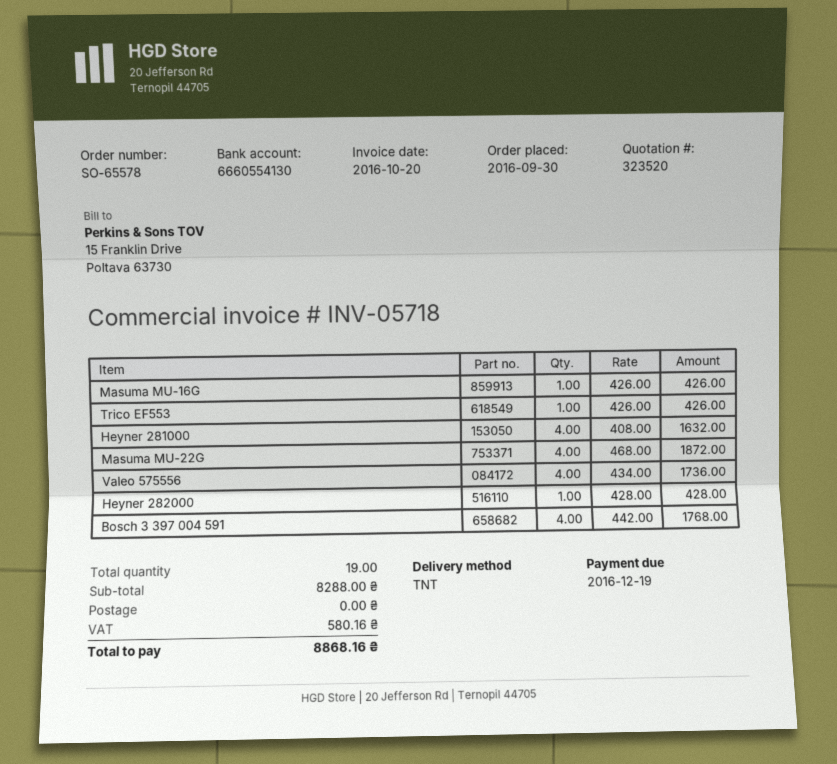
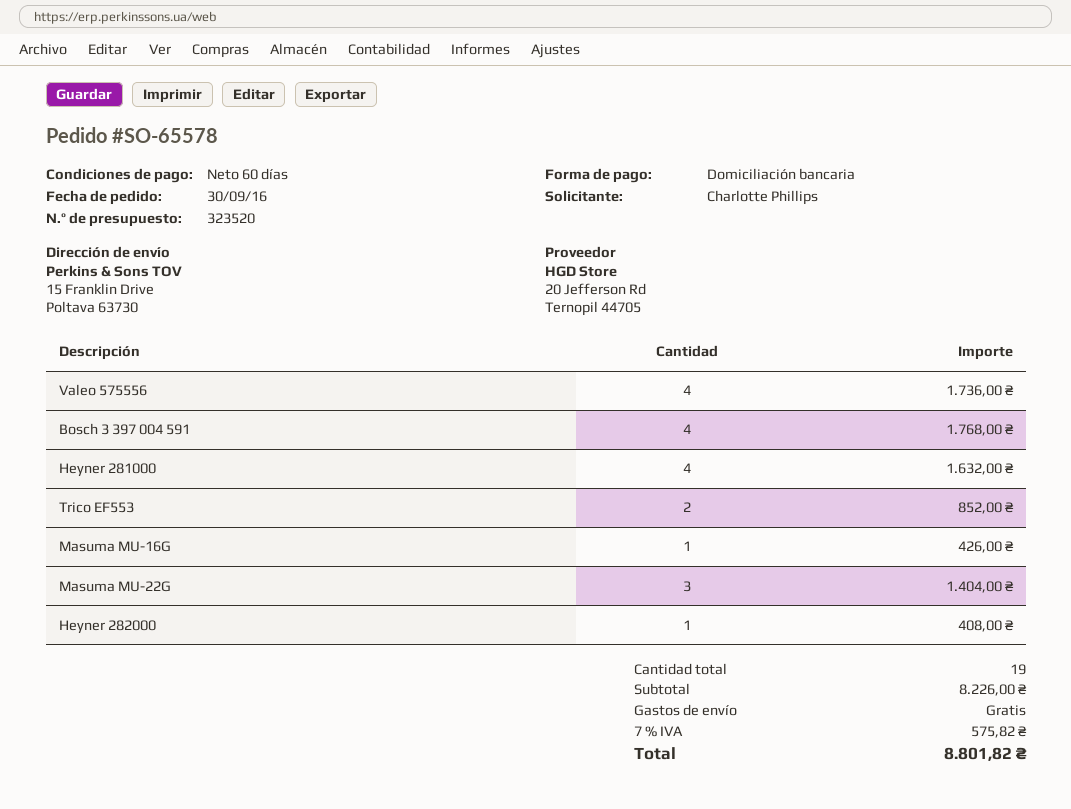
Trico EF553: 1 for 426.00 -> 2 for 852.00
Masuma MU-22G: 4 for 1872.00 -> 3 for 1404.00
Heyner 282000: 1 for 428.00 -> 1 for 408.00
subtotal: 8288.00 -> 8226.00
tax: 580.16 -> 575.82
total: 8868.16 -> 8801.82

